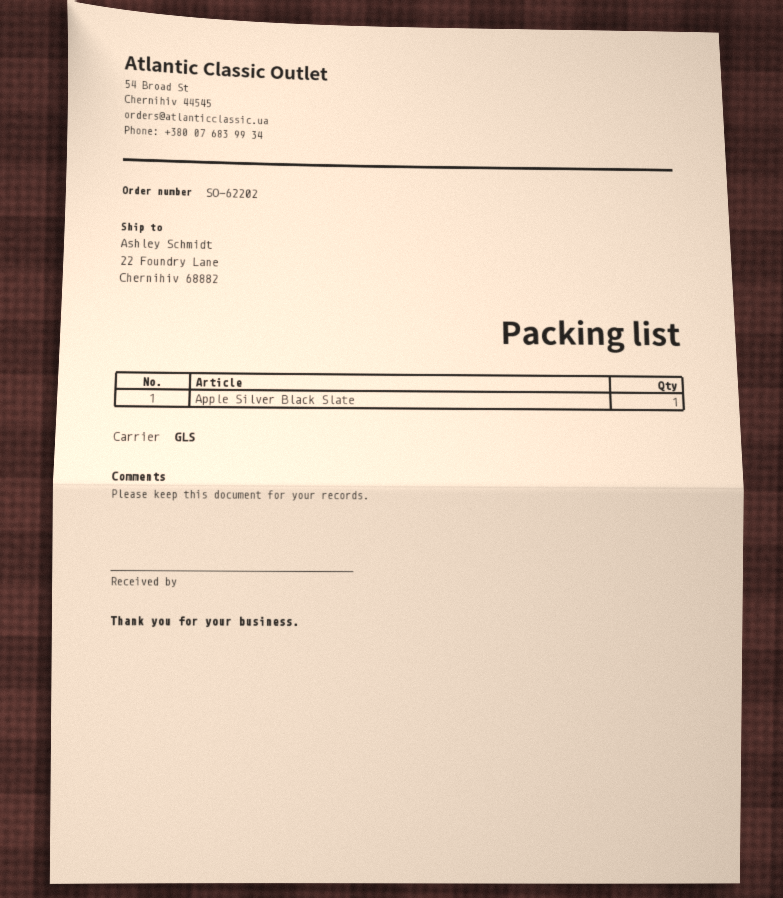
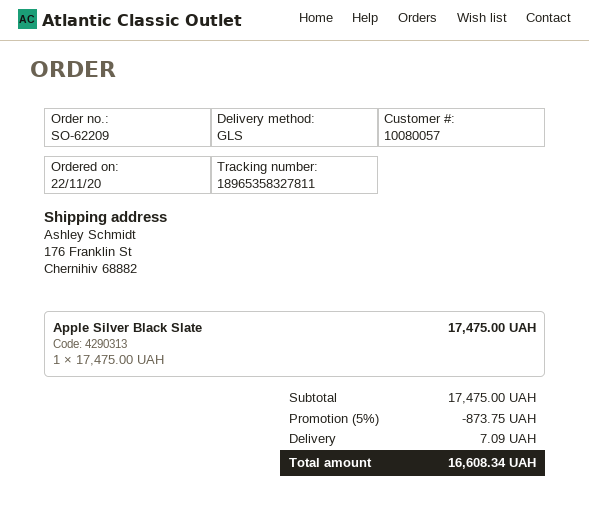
order number: SO-62202 -> SO-62209
ship to: 22 Foundry Lane, Chernihiv 68882 -> 176 Franklin St, Chernihiv 68882

